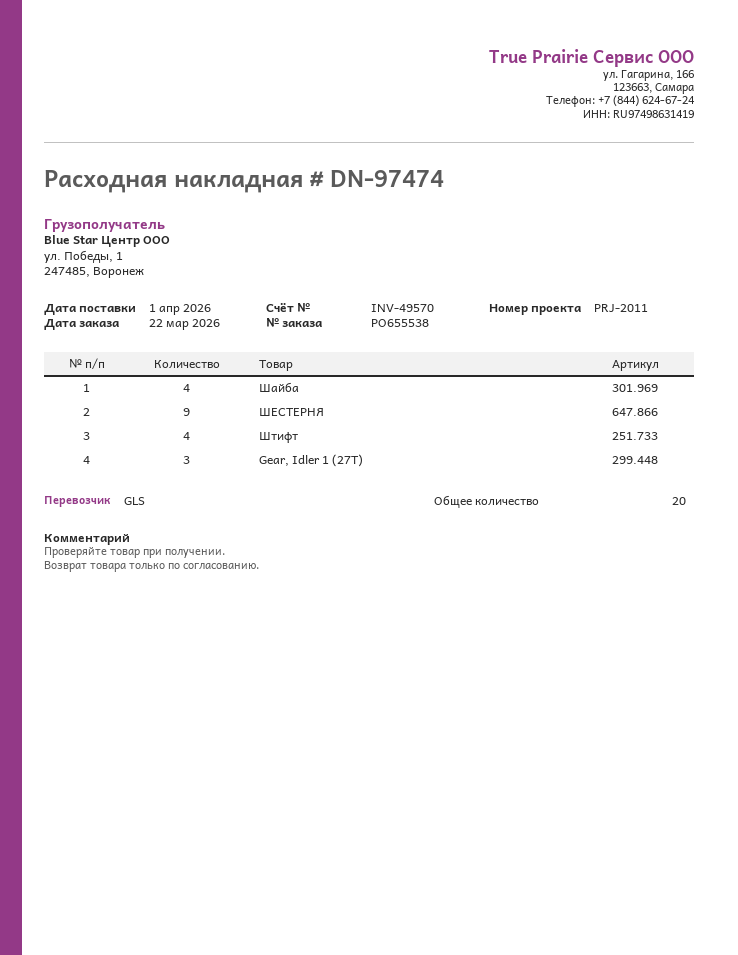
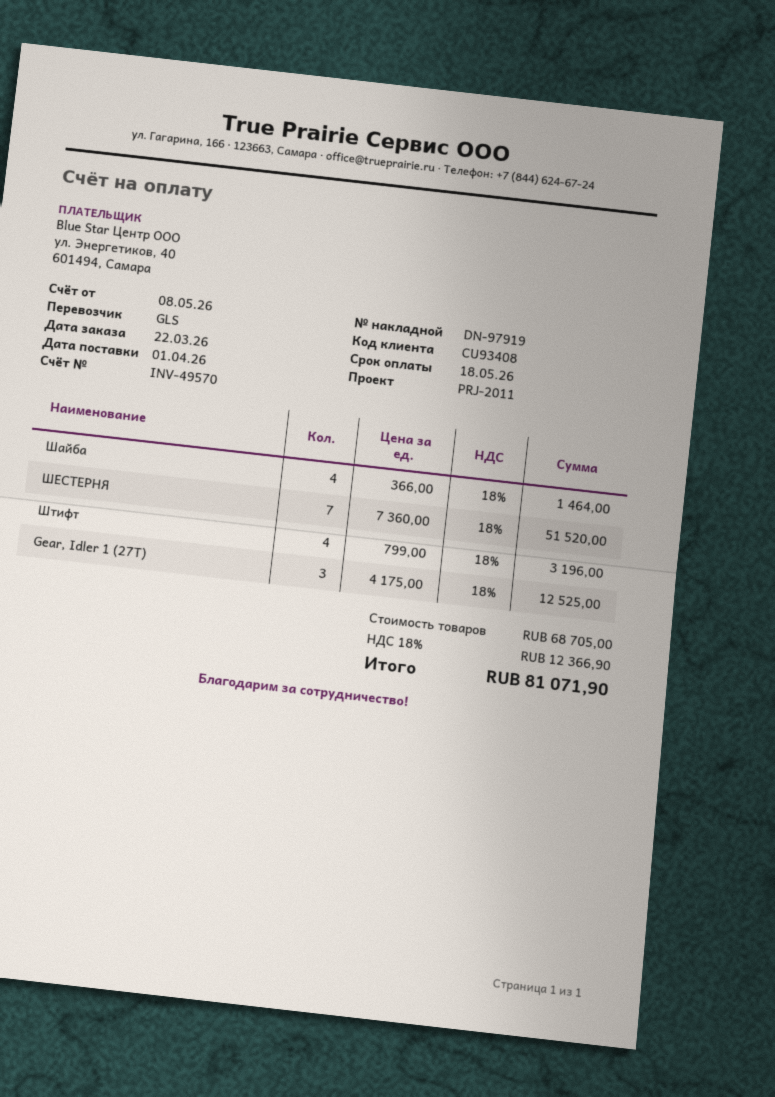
delivery note number: DN-97474 -> DN-97919
ШЕСТЕРНЯ: 9 -> 7

